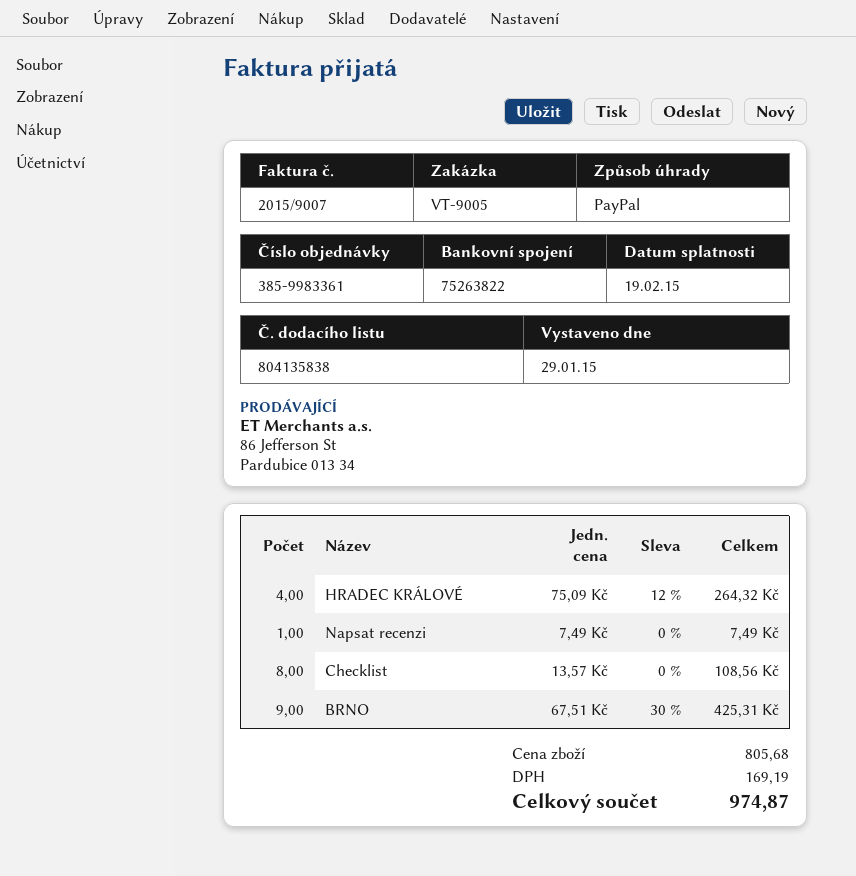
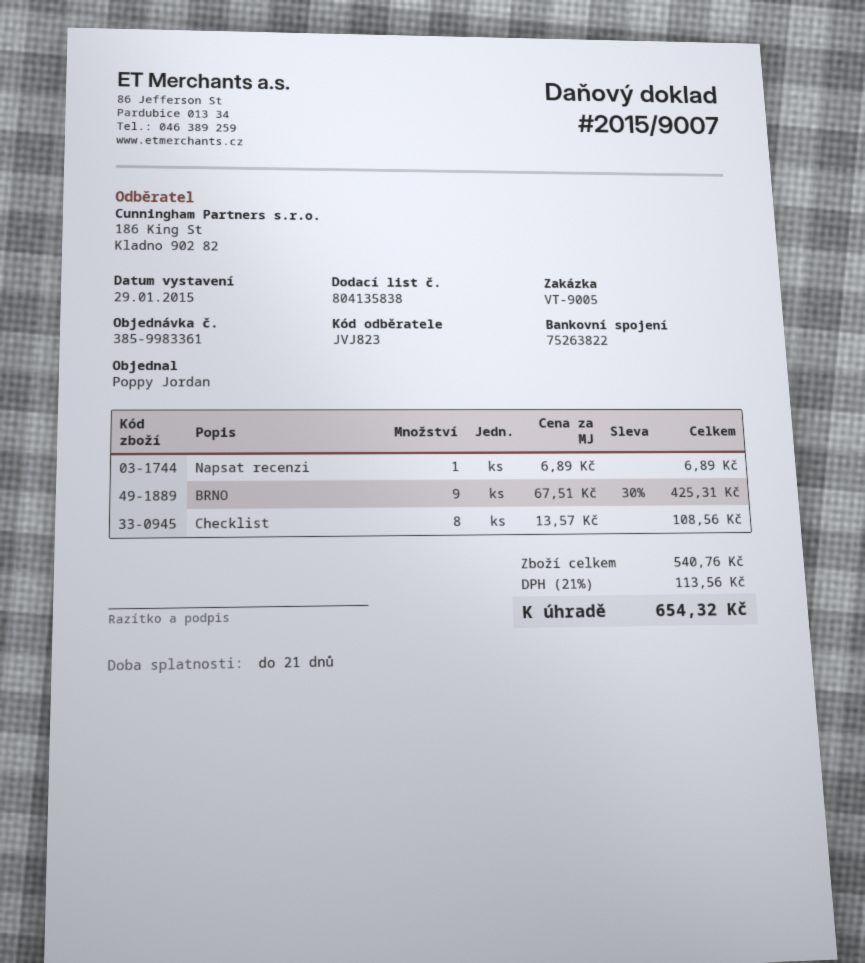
HRADEC KRÁLOVÉ: 4 x 75.09 - 12% = 264.32 -> none
Napsat recenzi: 1 x 7.49 = 7.49 -> 1 x 6.89 = 6.89
subtotal: 805.68 -> 540.76
tax: 169.19 -> 113.56
total: 974.87 -> 654.32

